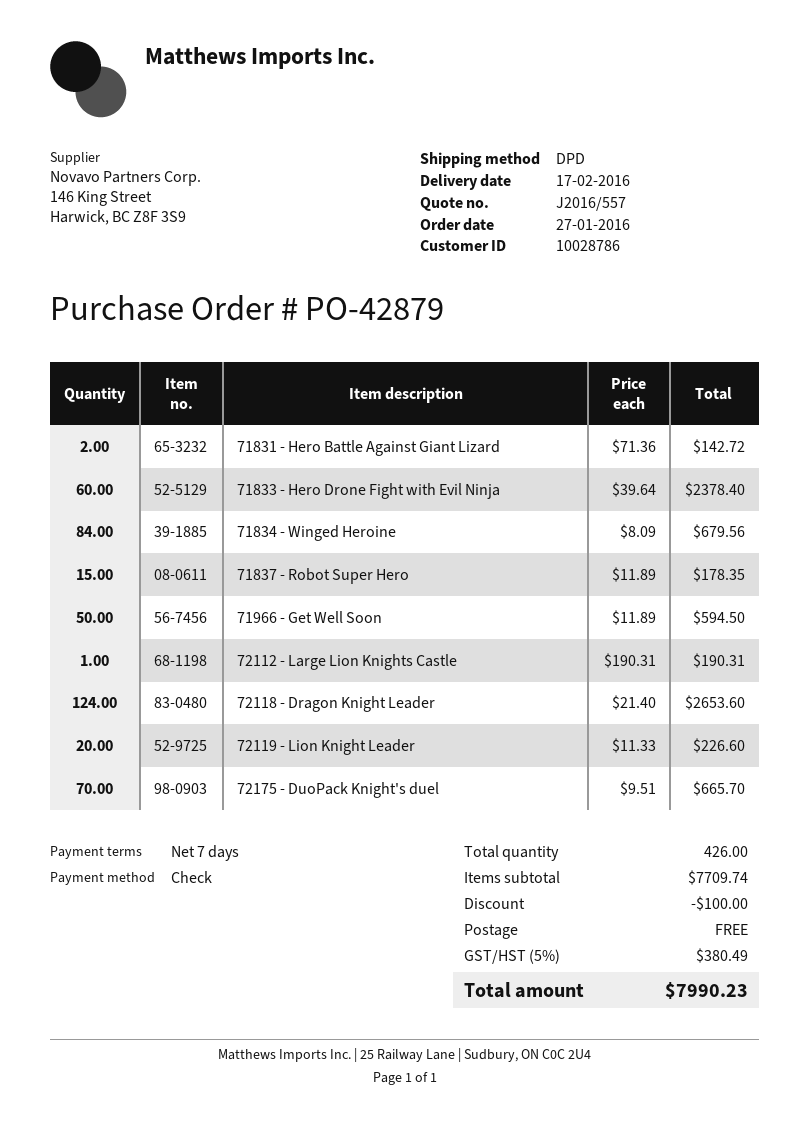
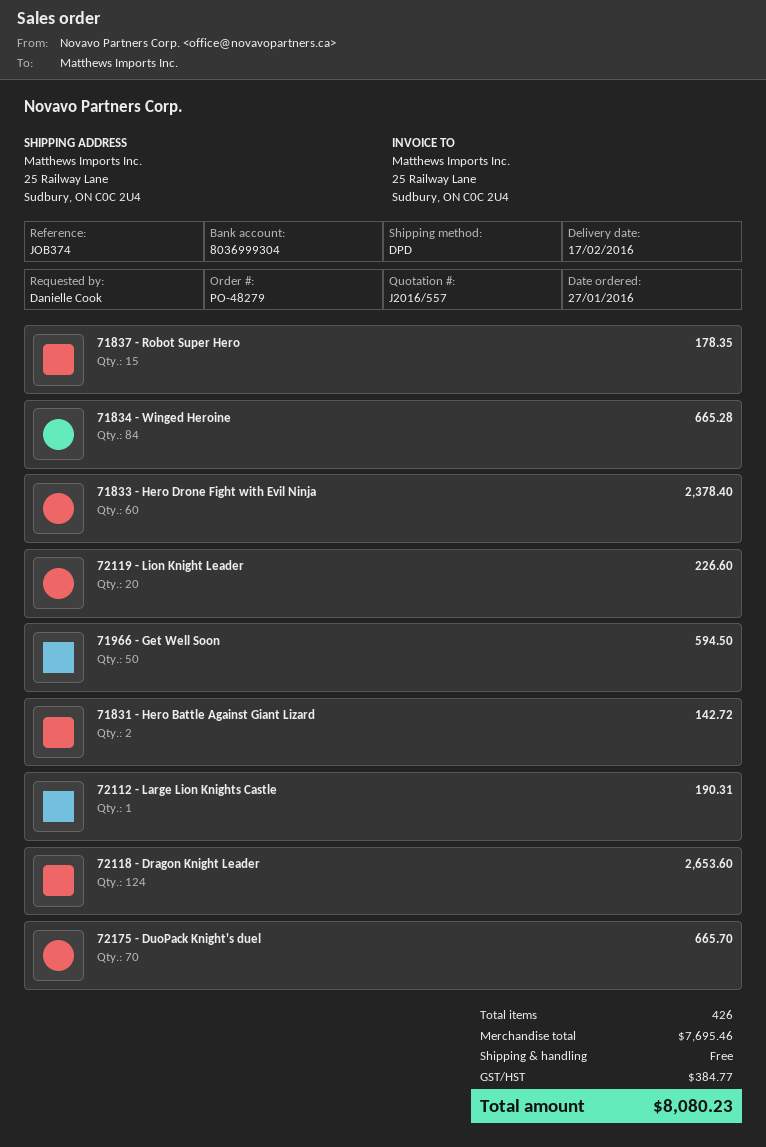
order number: PO-42879 -> PO-48279
71834 - Winged Heroine: 84 for 679.56 -> 84 for 665.28
subtotal: 7709.74 -> 7695.46
discount: 100.00 -> none
tax: 380.49 -> 384.77
total: 7990.23 -> 8080.23

